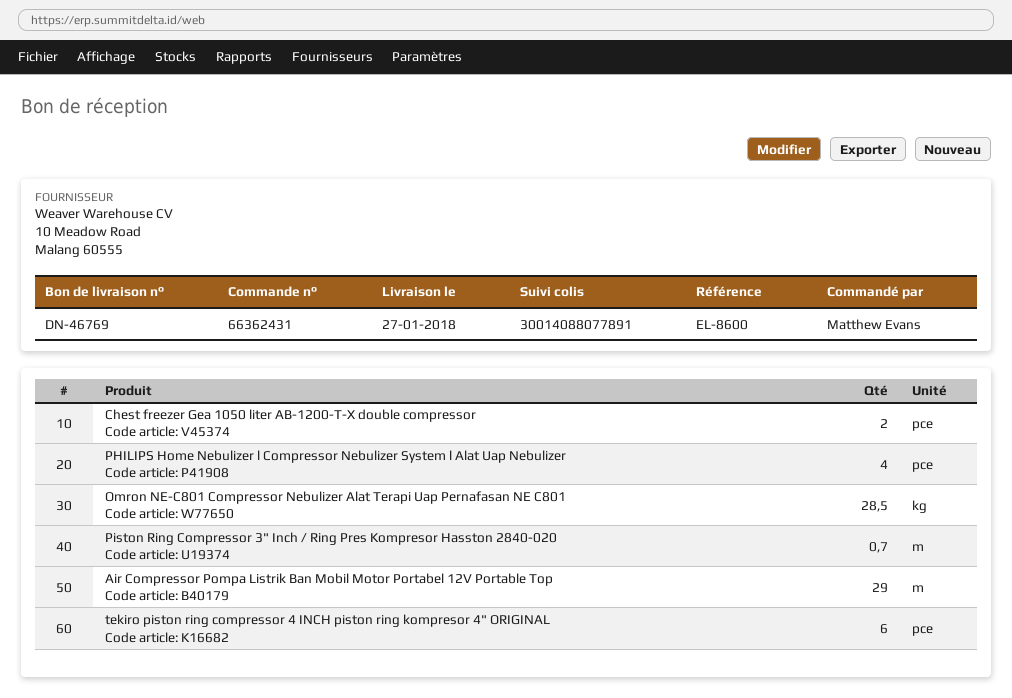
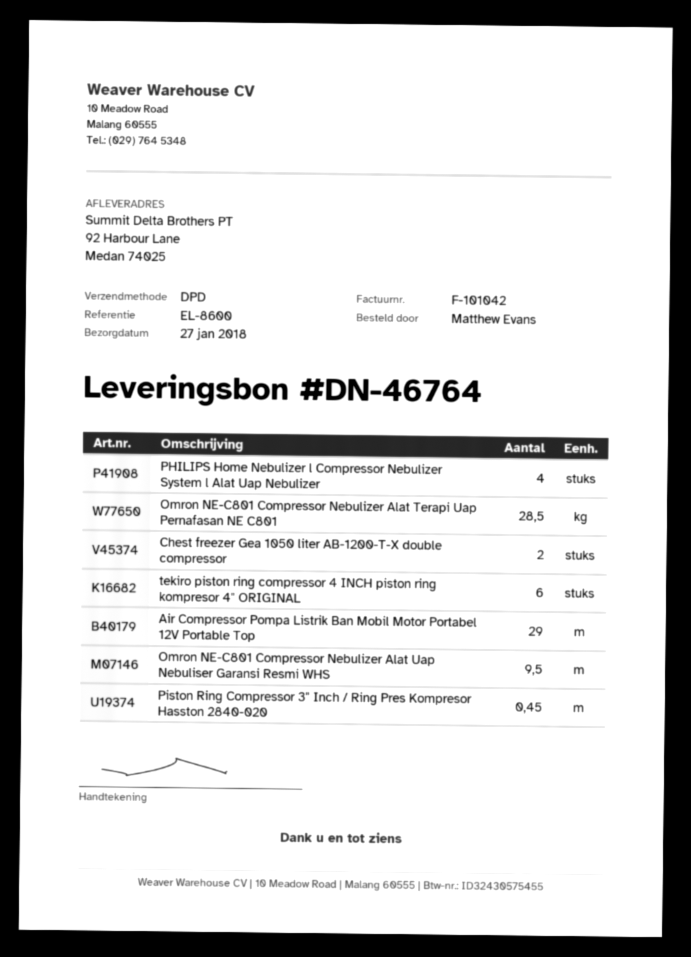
delivery note number: DN-46769 -> DN-46764
Piston Ring Compressor 3" Inch / Ring Pres Kompresor Hasston 2840-020: 0.7 -> 0.45
Omron NE-C801 Compressor Nebulizer Alat Uap Nebuliser Garansi Resmi WHS: none -> 9.5

